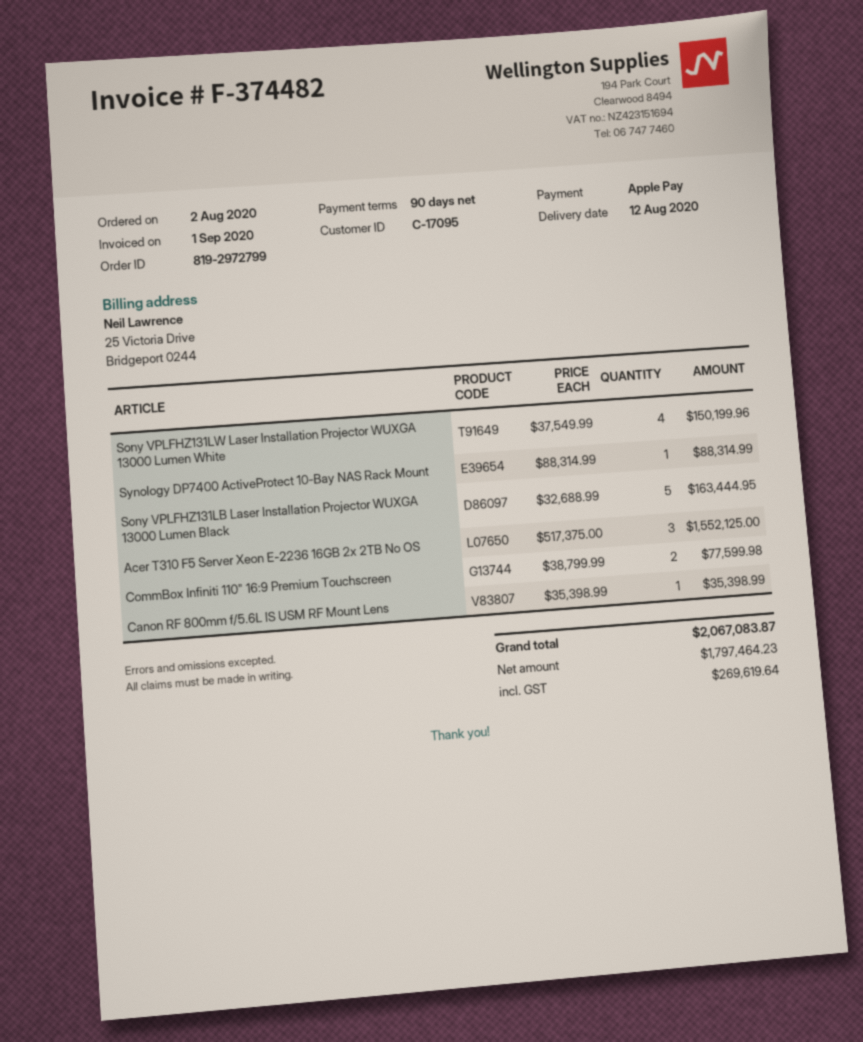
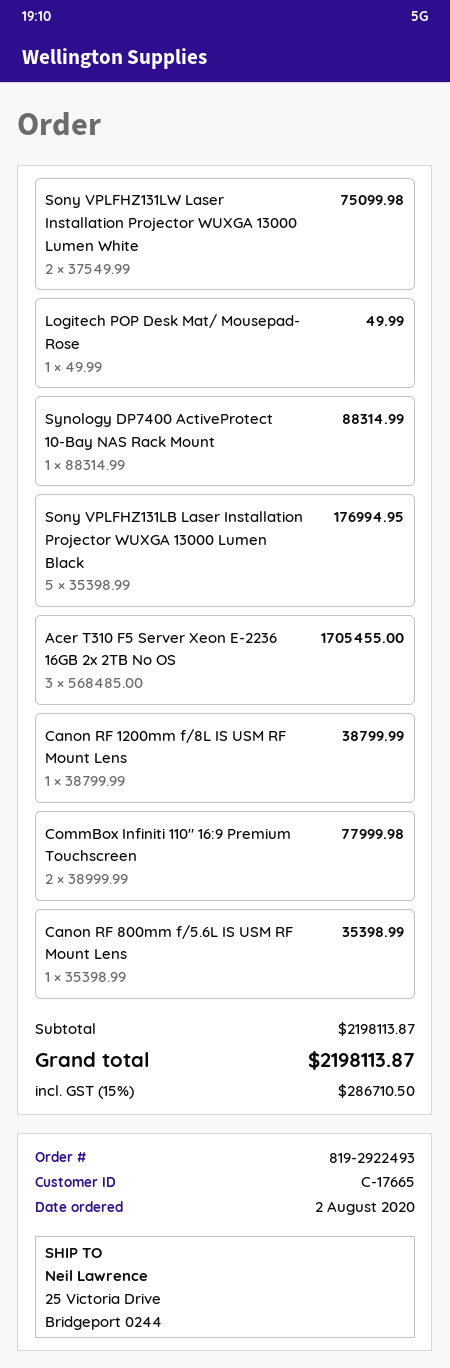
order number: 819-2972799 -> 819-2922493
customer number: C-17095 -> C-17665
Sony VPLFHZ131LW Laser Installation Projector WUXGA 13000 Lumen White: 4 x 37549.99 = 150199.96 -> 2 x 37549.99 = 75099.98
Sony VPLFHZ131LB Laser Installation Projector WUXGA 13000 Lumen Black: 5 x 32688.99 = 163444.95 -> 5 x 35398.99 = 176994.95
Acer T310 F5 Server Xeon E-2236 16GB 2x 2TB No OS: 3 x 517375.00 = 1552125.00 -> 3 x 568485.00 = 1705455.00
CommBox Infiniti 110" 16:9 Premium Touchscreen: 2 x 38799.99 = 77599.98 -> 2 x 38999.99 = 77999.98
Logitech POP Desk Mat/ Mousepad- Rose: none -> 1 x 49.99 = 49.99
Canon RF 1200mm f/8L IS USM RF Mount Lens: none -> 1 x 38799.99 = 38799.99
tax: 269619.64 -> 286710.50
total: 2067083.87 -> 2198113.87

